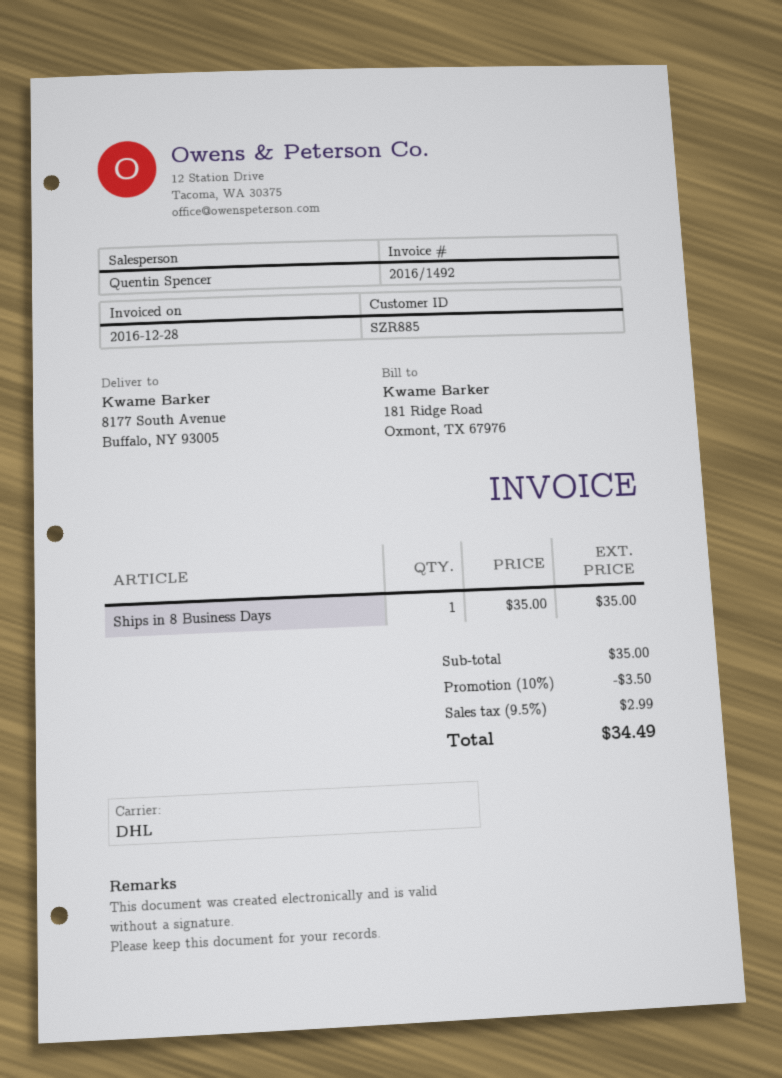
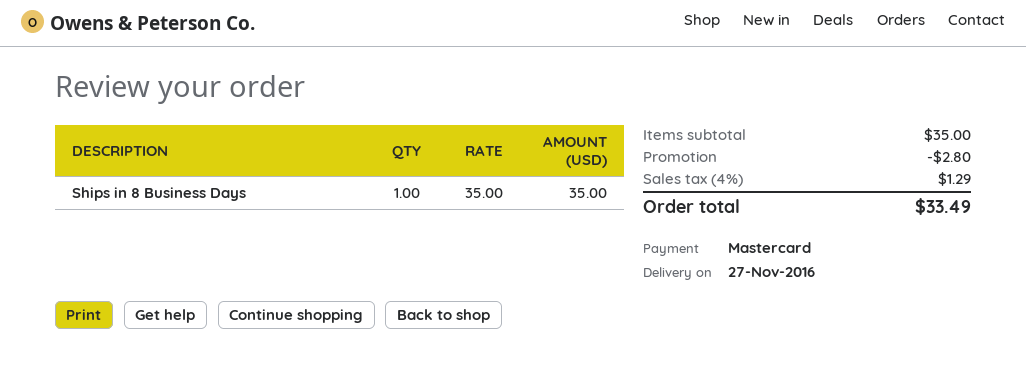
discount: 3.50 -> 2.80
tax: 9.5% = 2.99 -> 4% = 1.29
total: 34.49 -> 33.49

